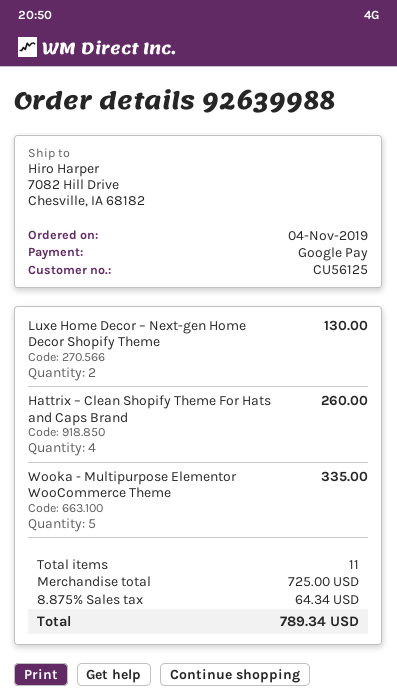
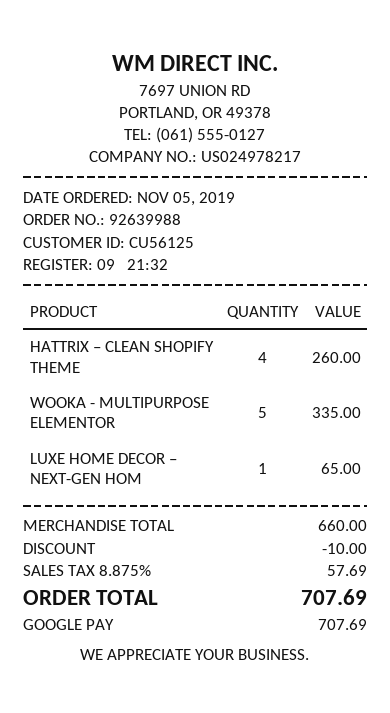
order date: 2019-11-04 -> 2019-11-05
Luxe Home Decor – Next-gen Home Decor Shopify Theme: 2 for 130.00 -> 1 for 65.00
subtotal: 725.00 -> 660.00
discount: none -> 10.00
tax: 8.875% = 64.34 -> 8.875% = 57.69
total: 789.34 -> 707.69

